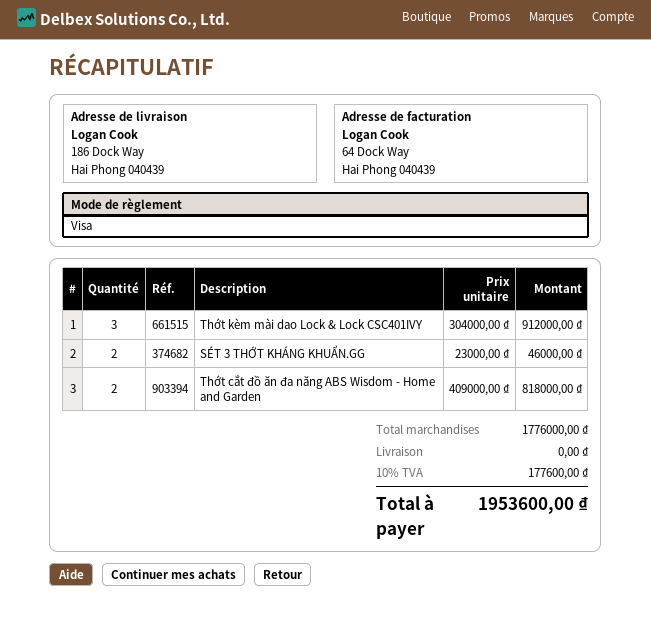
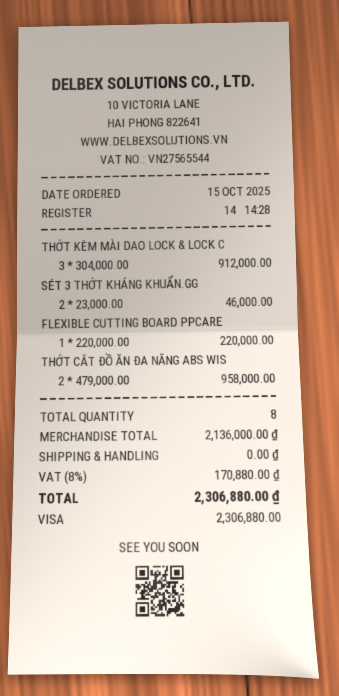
Thớt cắt đồ ăn đa năng ABS Wisdom - Home and Garden: 2 x 409000.00 = 818000.00 -> 2 x 479000.00 = 958000.00
FLEXIBLE CUTTING BOARD PPCARE: none -> 1 x 220000.00 = 220000.00
subtotal: 1776000.00 -> 2136000.00
tax: 10% = 177600.00 -> 8% = 170880.00
total: 1953600.00 -> 2306880.00

